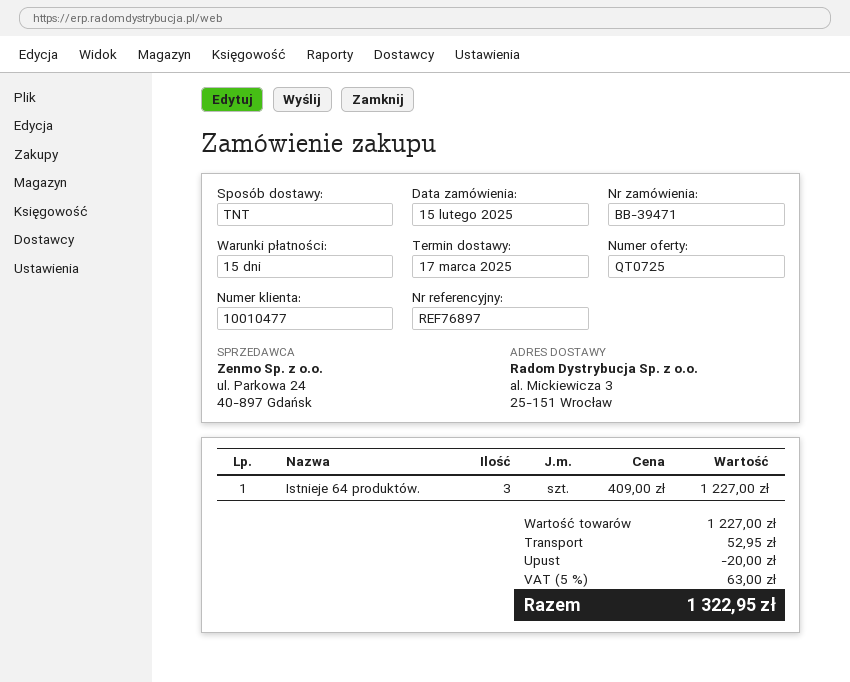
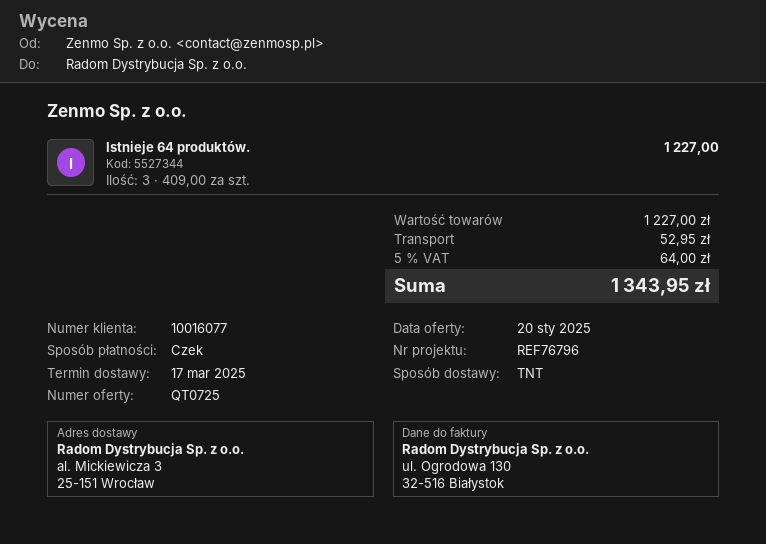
customer number: 10010477 -> 10016077
reference: REF76897 -> REF76796
discount: 20.00 -> none
tax: 5% = 63.00 -> 5% = 64.00
total: 1322.95 -> 1343.95

